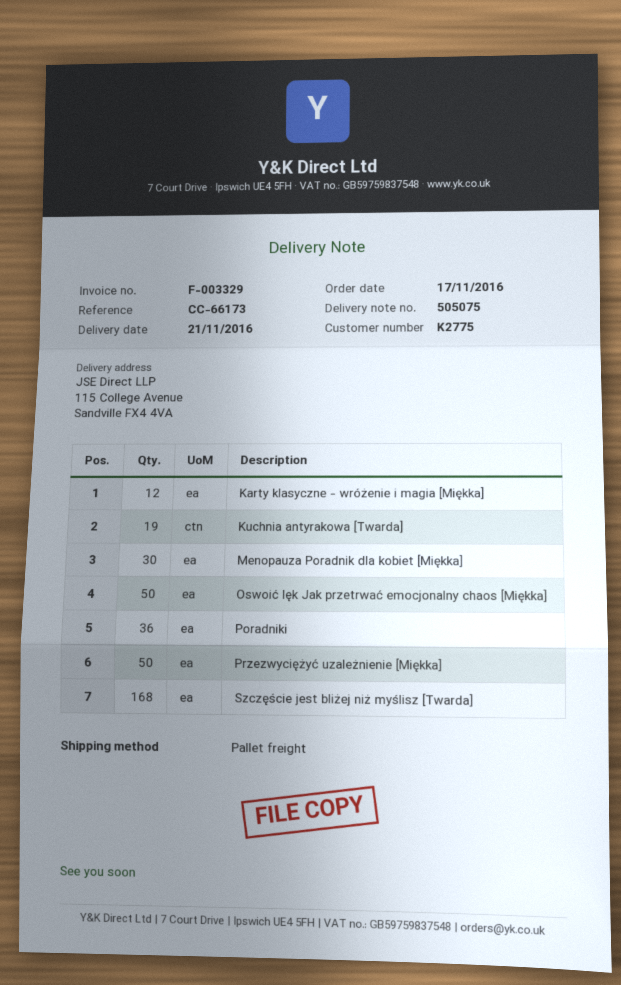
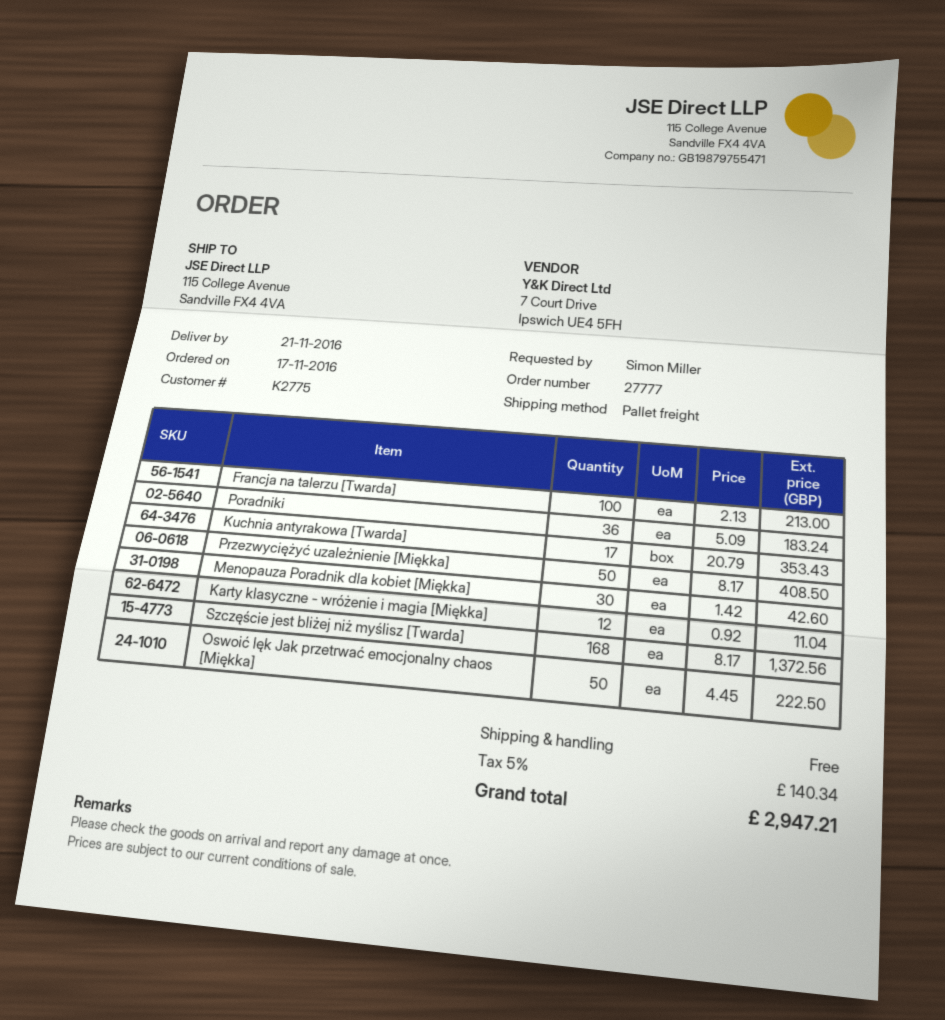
Kuchnia antyrakowa [Twarda]: 19 -> 17
Francja na talerzu [Twarda]: none -> 100

